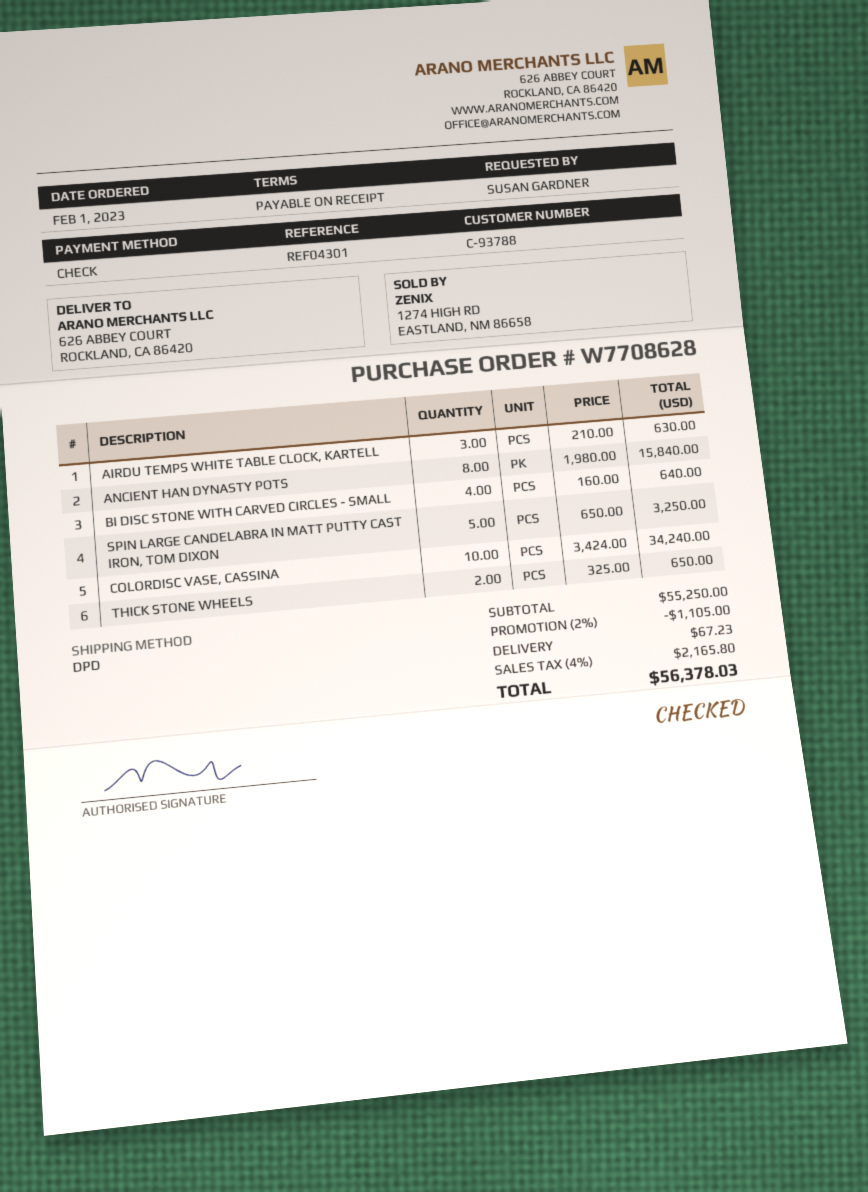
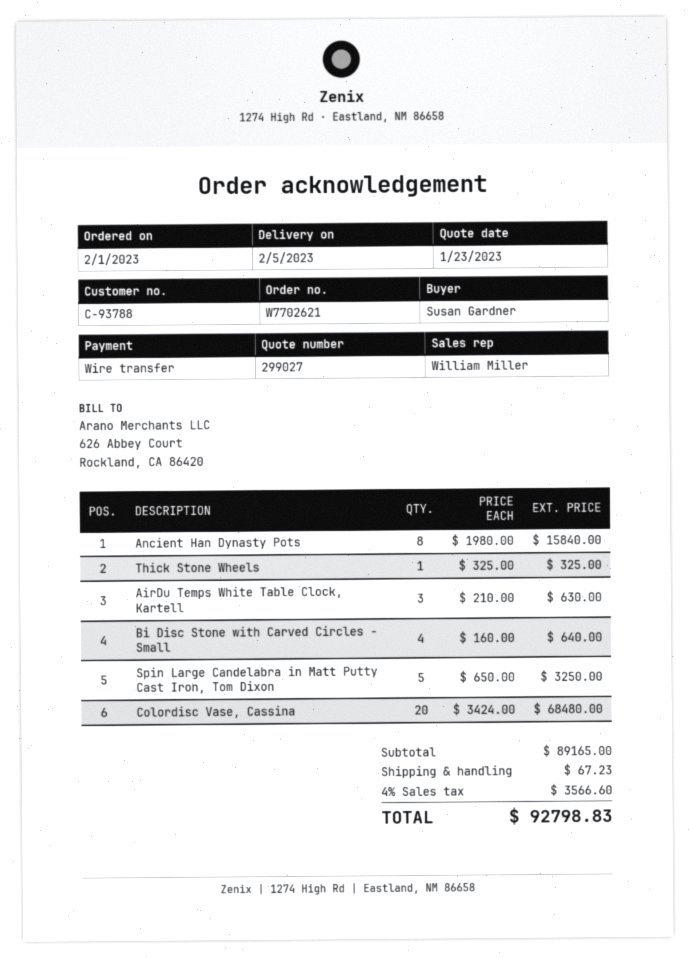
order number: W7708628 -> W7702621
payment method: cheque -> bank transfer
COLORDISC VASE, CASSINA: 10 x 3424.00 = 34240.00 -> 20 x 3424.00 = 68480.00
THICK STONE WHEELS: 2 x 325.00 = 650.00 -> 1 x 325.00 = 325.00
subtotal: 55250.00 -> 89165.00
discount: 2% = 1105.00 -> none
tax: 4% = 2165.80 -> 4% = 3566.60
total: 56378.03 -> 92798.83

